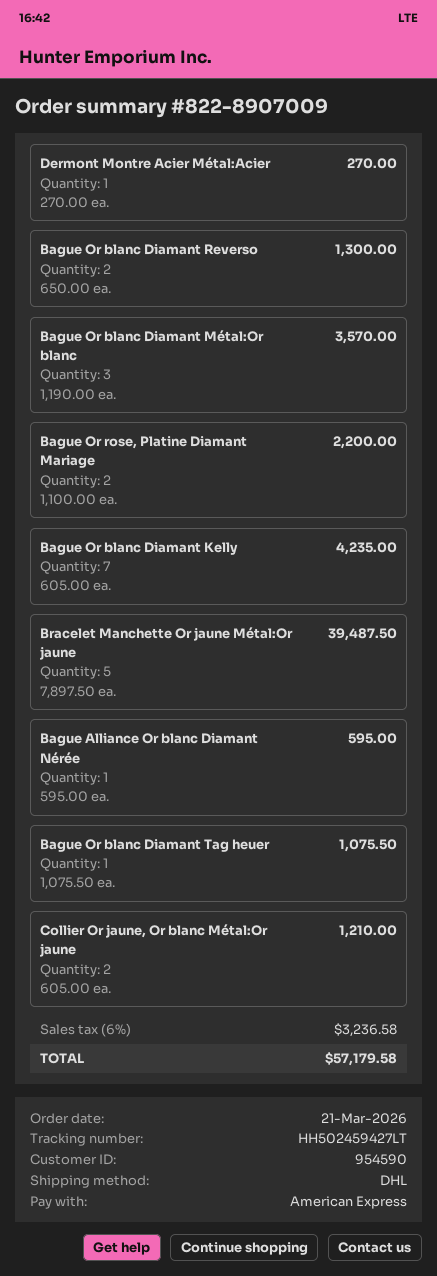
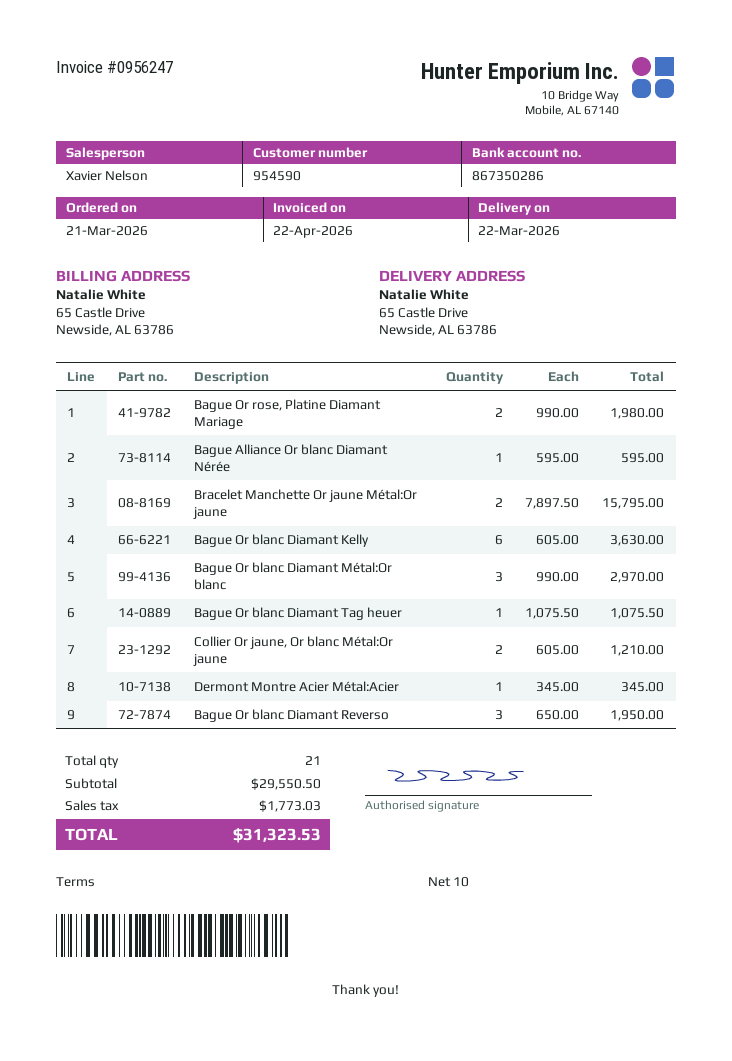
Dermont Montre Acier Métal:Acier: 1 x 270.00 = 270.00 -> 1 x 345.00 = 345.00
Bague Or blanc Diamant Reverso: 2 x 650.00 = 1300.00 -> 3 x 650.00 = 1950.00
Bague Or blanc Diamant Métal:Or blanc: 3 x 1190.00 = 3570.00 -> 3 x 990.00 = 2970.00
Bague Or rose, Platine Diamant Mariage: 2 x 1100.00 = 2200.00 -> 2 x 990.00 = 1980.00
Bague Or blanc Diamant Kelly: 7 x 605.00 = 4235.00 -> 6 x 605.00 = 3630.00
Bracelet Manchette Or jaune Métal:Or jaune: 5 x 7897.50 = 39487.50 -> 2 x 7897.50 = 15795.00
tax: 3236.58 -> 1773.03
total: 57179.58 -> 31323.53

